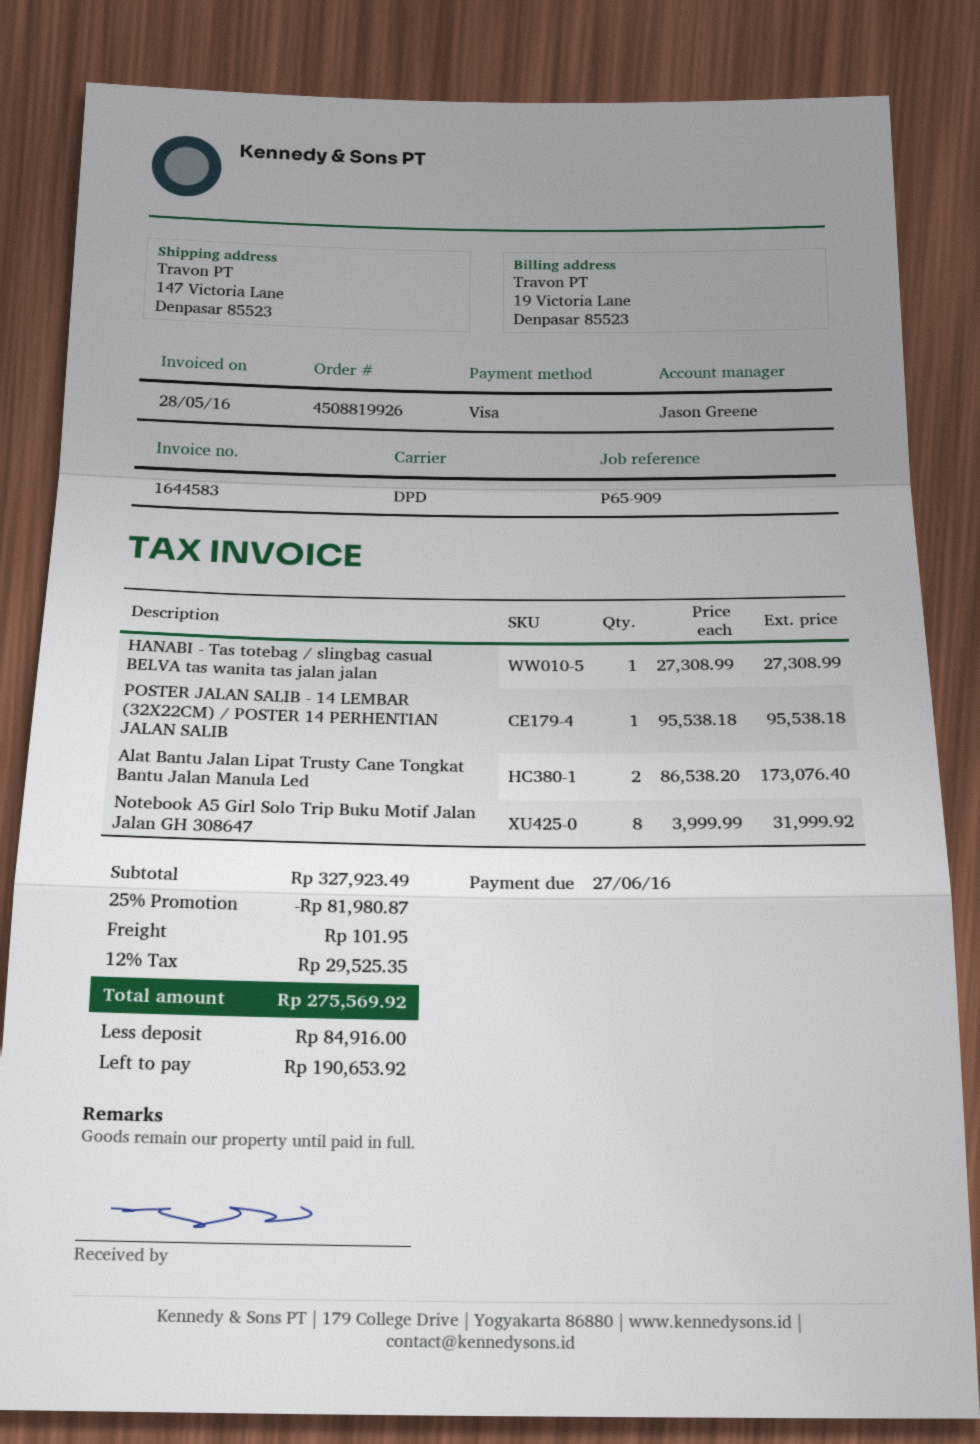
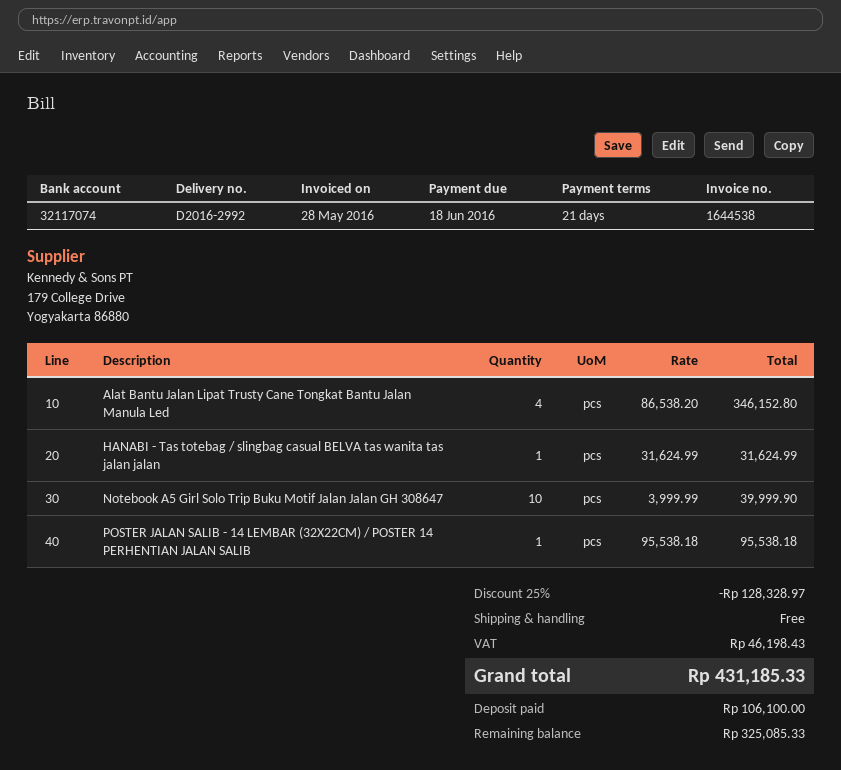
invoice number: 1644583 -> 1644538
due date: 2016-06-27 -> 2016-06-18
HANABI - Tas totebag / slingbag casual BELVA tas wanita tas jalan jalan: 1 x 27308.99 = 27308.99 -> 1 x 31624.99 = 31624.99
Alat Bantu Jalan Lipat Trusty Cane Tongkat Bantu Jalan Manula Led: 2 x 86538.20 = 173076.40 -> 4 x 86538.20 = 346152.80
Notebook A5 Girl Solo Trip Buku Motif Jalan Jalan GH 308647: 8 x 3999.99 = 31999.92 -> 10 x 3999.99 = 39999.90
discount: 25% = 81980.87 -> 25% = 128328.97
shipping: 101.95 -> 0.00
tax: 29525.35 -> 46198.43
total: 275569.92 -> 431185.33
deposit: 84916.00 -> 106100.00
balance: 190653.92 -> 325085.33

